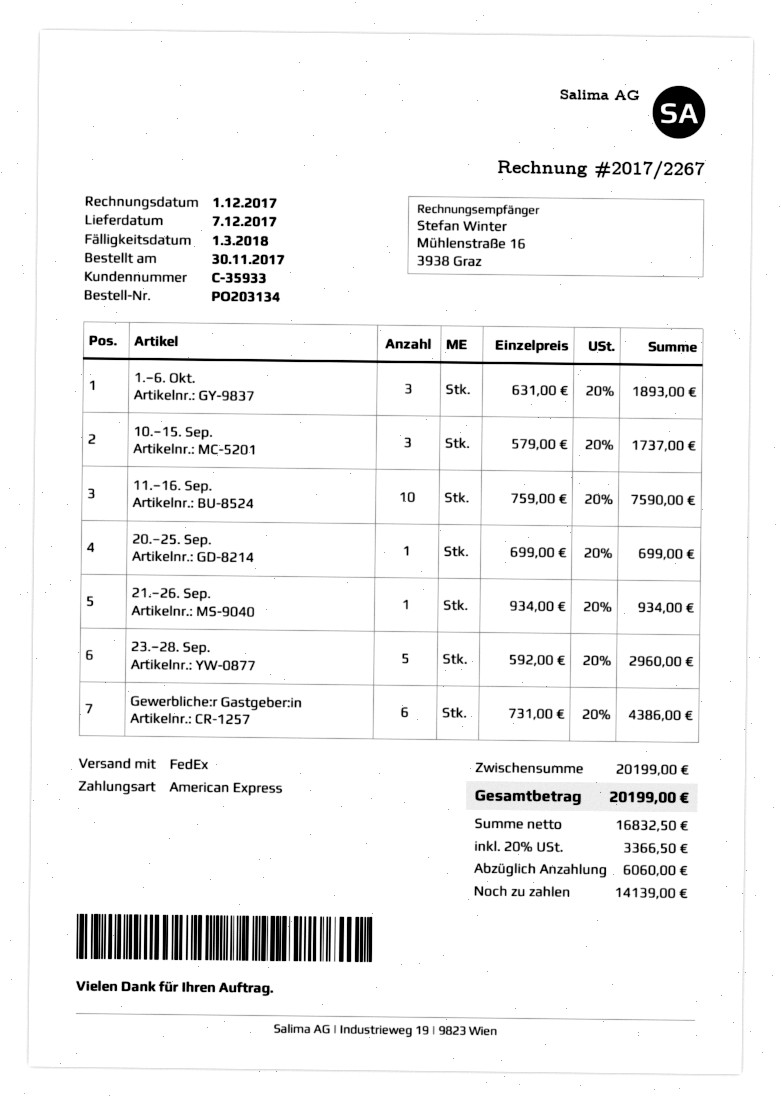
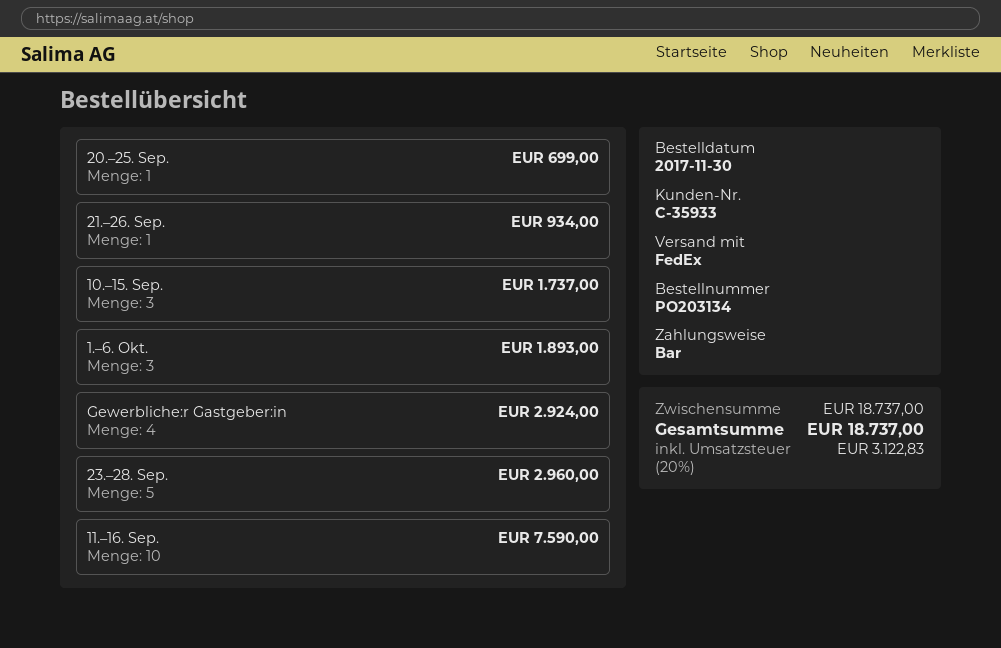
payment method: American Express -> cash
Gewerbliche:r Gastgeber:in: 6 for 4386.00 -> 4 for 2924.00
subtotal: 20199.00 -> 18737.00
tax: 20% = 3366.50 -> 20% = 3122.83
total: 20199.00 -> 18737.00

